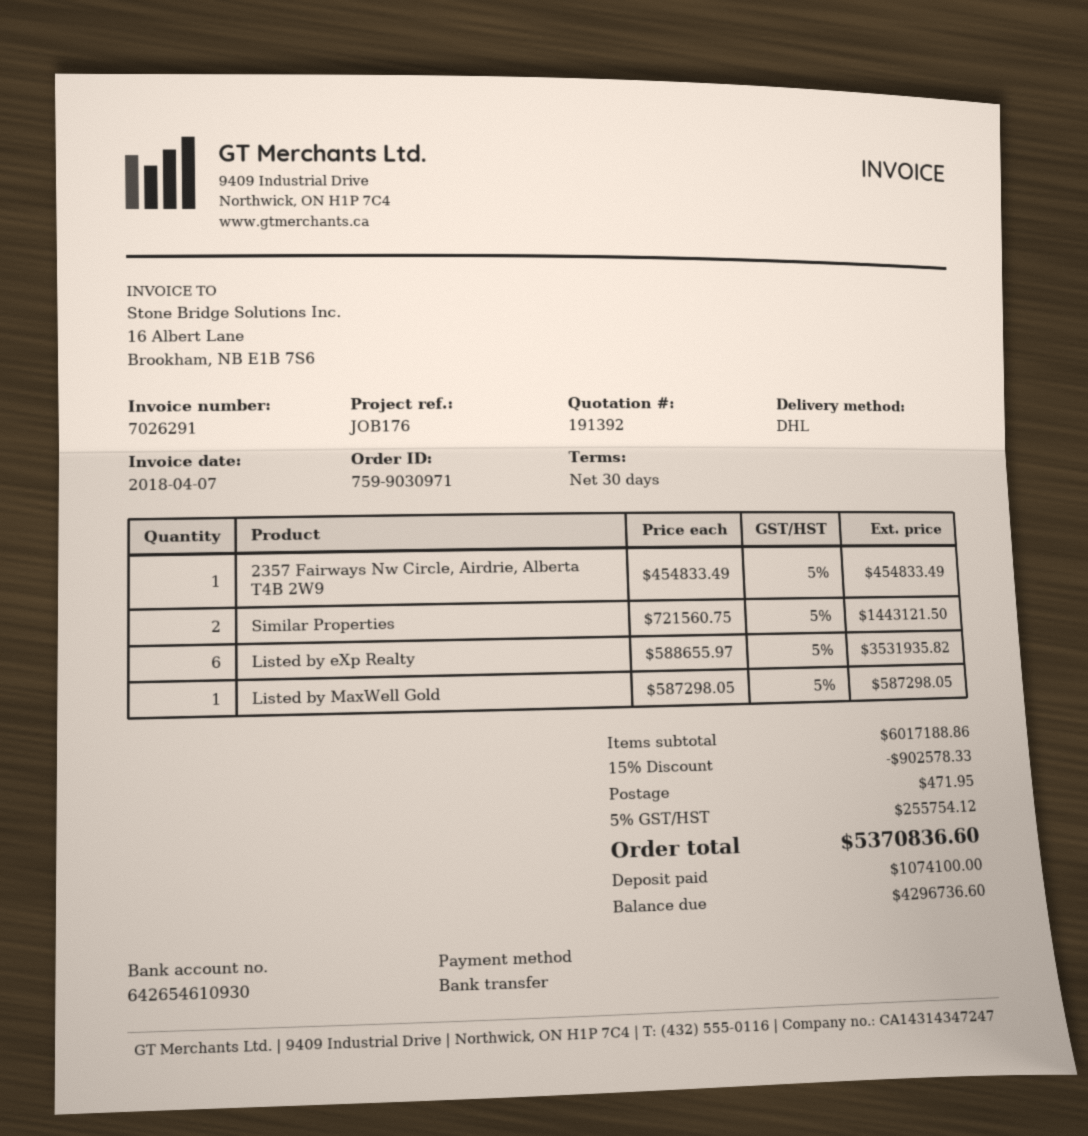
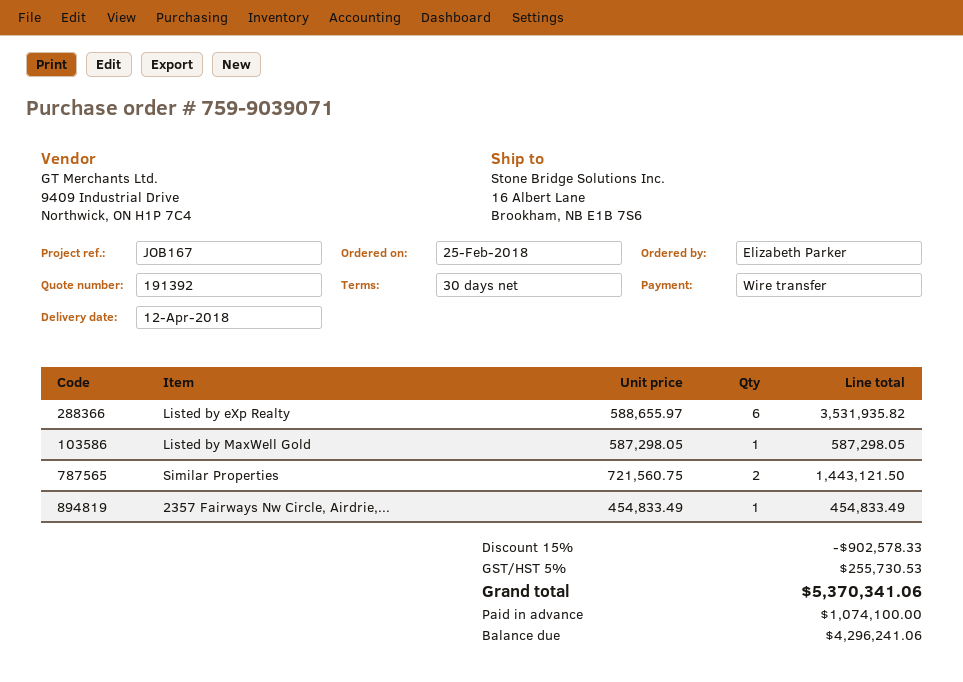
order number: 759-9030971 -> 759-9039071
reference: JOB176 -> JOB167
shipping: 471.95 -> none
tax: 5% = 255754.12 -> 5% = 255730.53
total: 5370836.60 -> 5370341.06
balance: 4296736.60 -> 4296241.06

